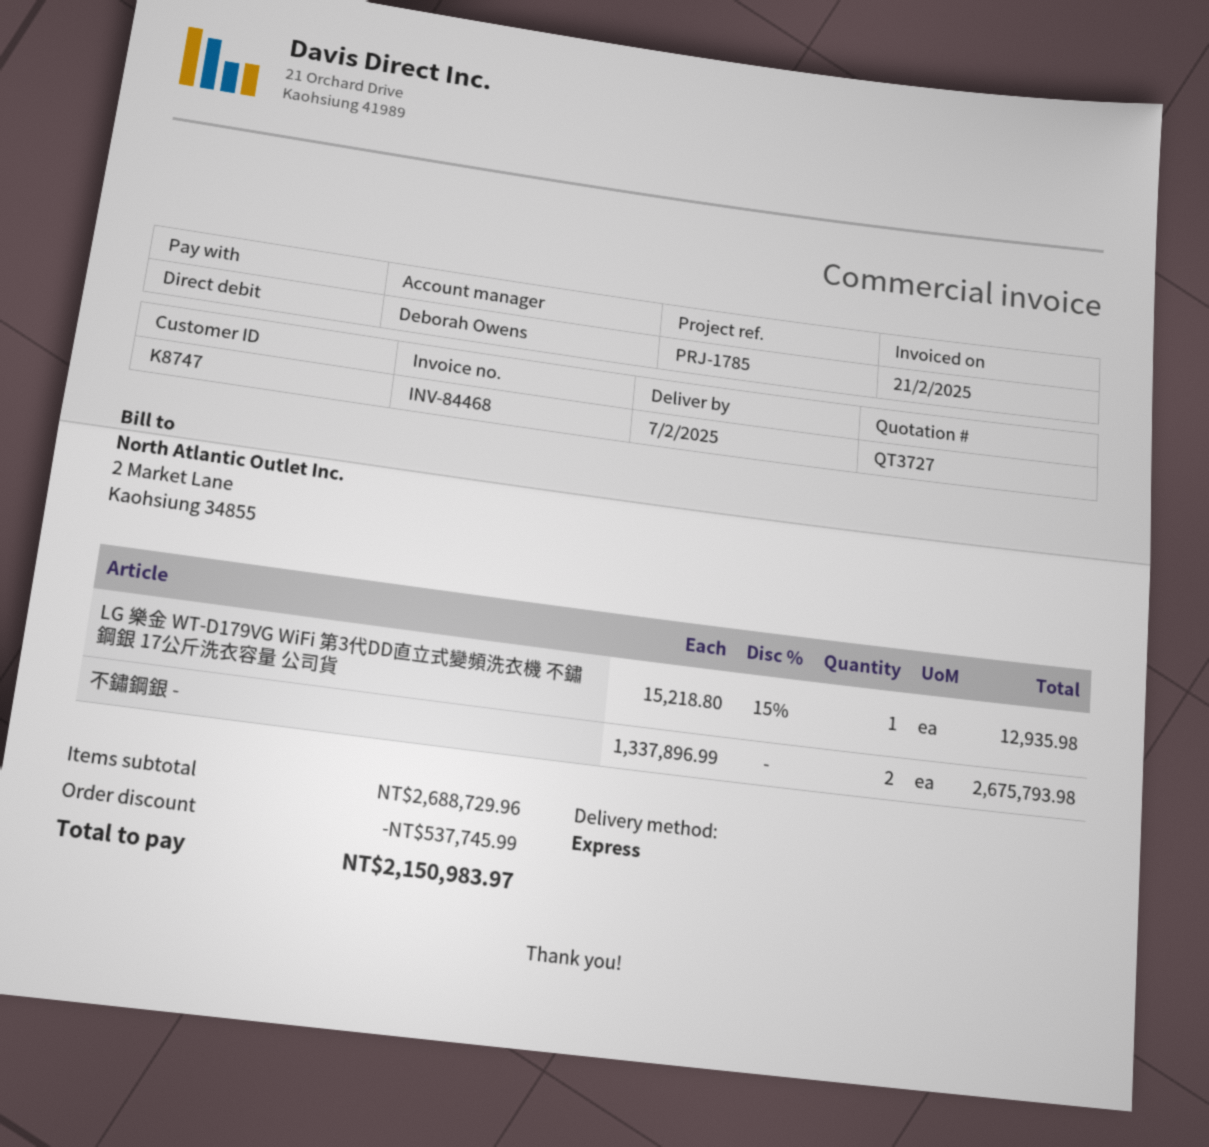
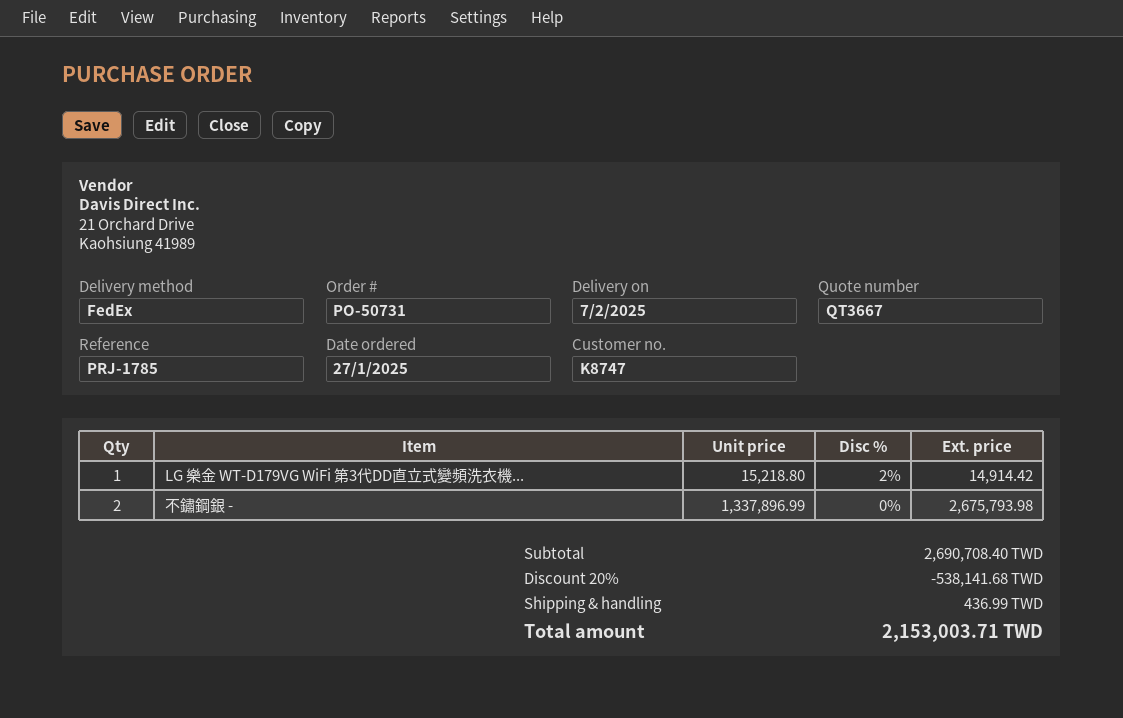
quote number: QT3727 -> QT3667
shipping method: express -> FedEx
LG 樂金 WT-D179VG WiFi 第3代DD直立式變頻洗衣機 不鏽鋼銀 17公斤洗衣容量 公司貨: 1 x 15218.80 - 15% = 12935.98 -> 1 x 15218.80 - 2% = 14914.42
subtotal: 2688729.96 -> 2690708.40
discount: 537745.99 -> 538141.68
shipping: none -> 436.99
total: 2150983.97 -> 2153003.71

